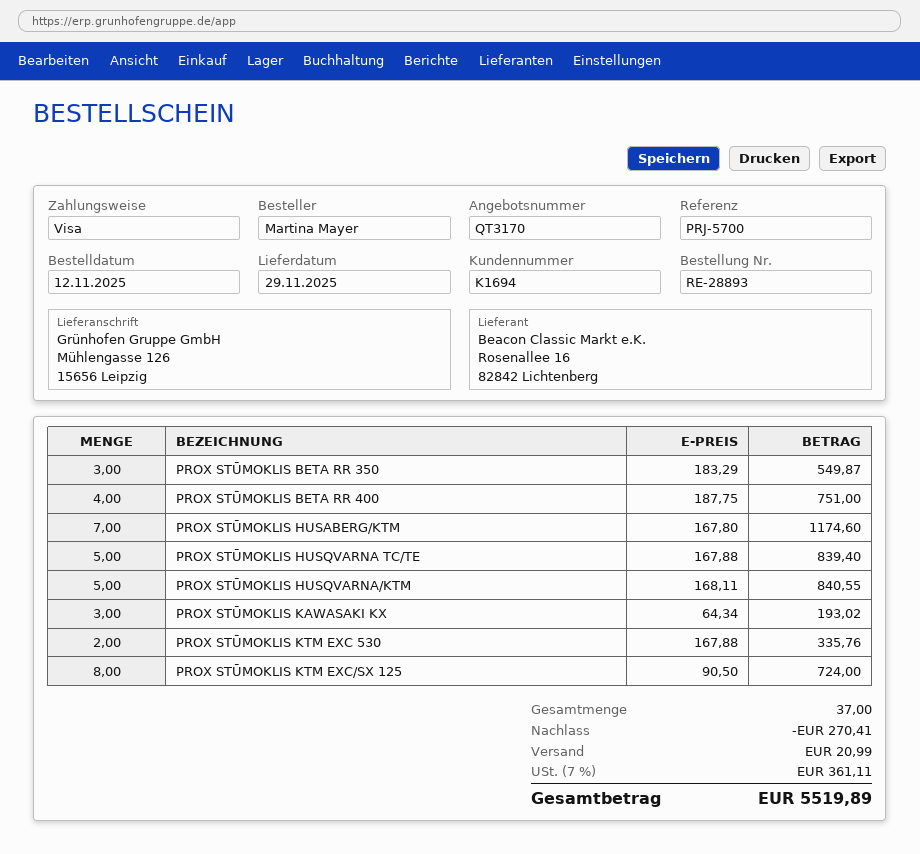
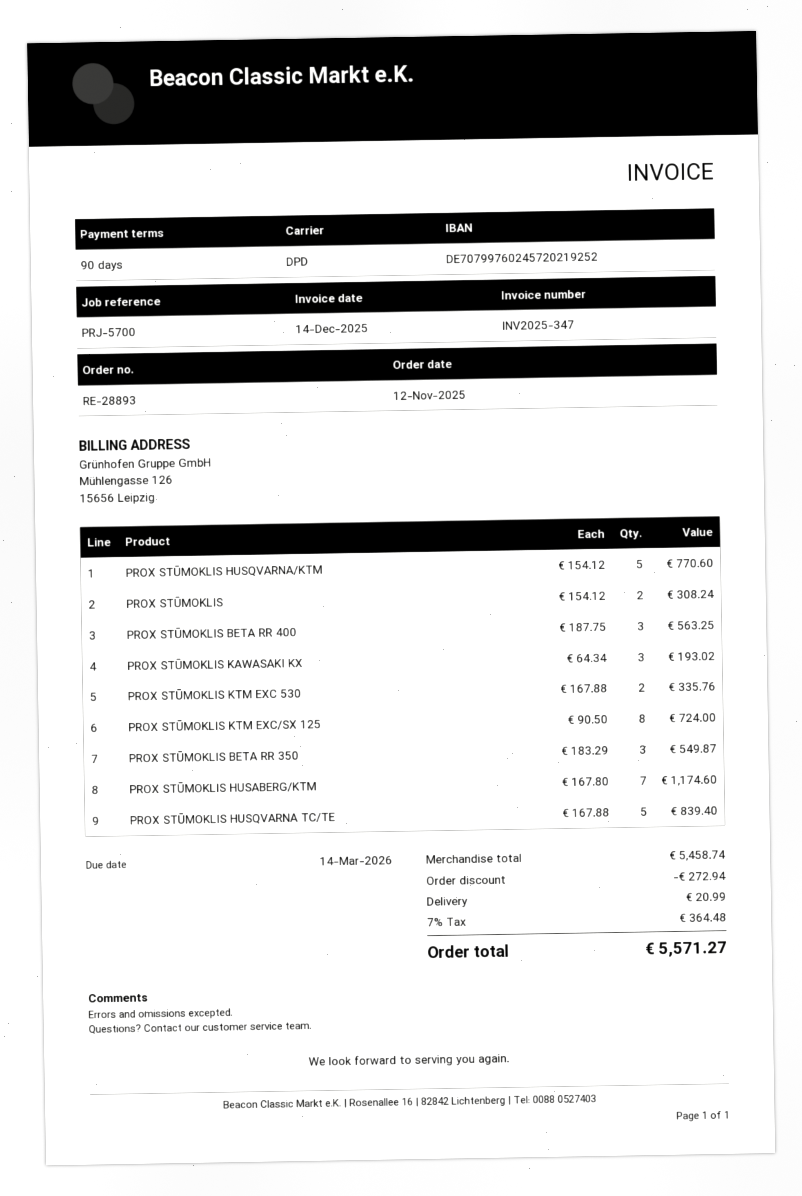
PROX STŪMOKLIS BETA RR 400: 4 x 187.75 = 751.00 -> 3 x 187.75 = 563.25
PROX STŪMOKLIS HUSQVARNA/KTM: 5 x 168.11 = 840.55 -> 5 x 154.12 = 770.60
PROX STŪMOKLIS: none -> 2 x 154.12 = 308.24
discount: 270.41 -> 272.94
tax: 7% = 361.11 -> 7% = 364.48
total: 5519.89 -> 5571.27

